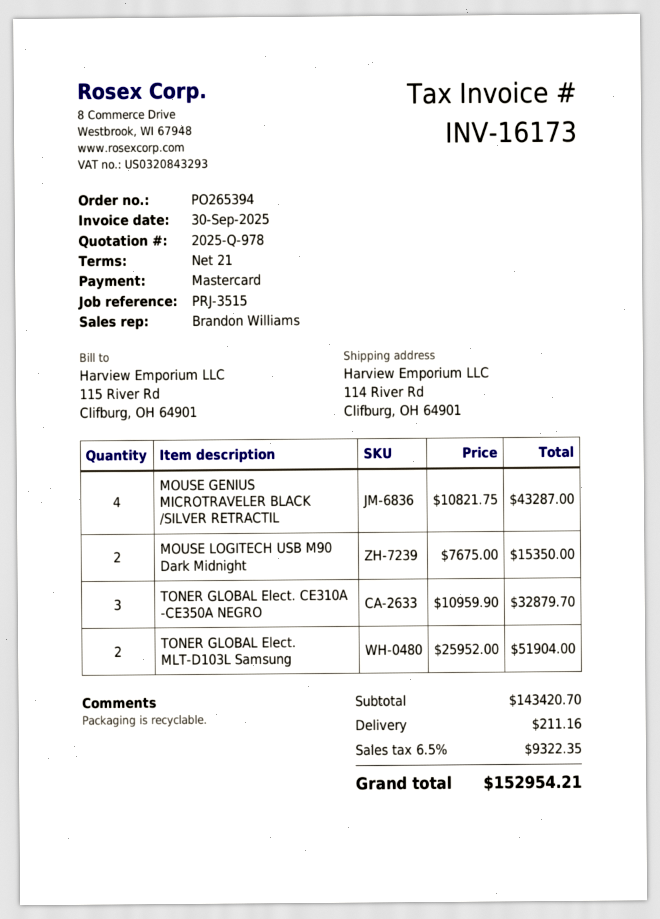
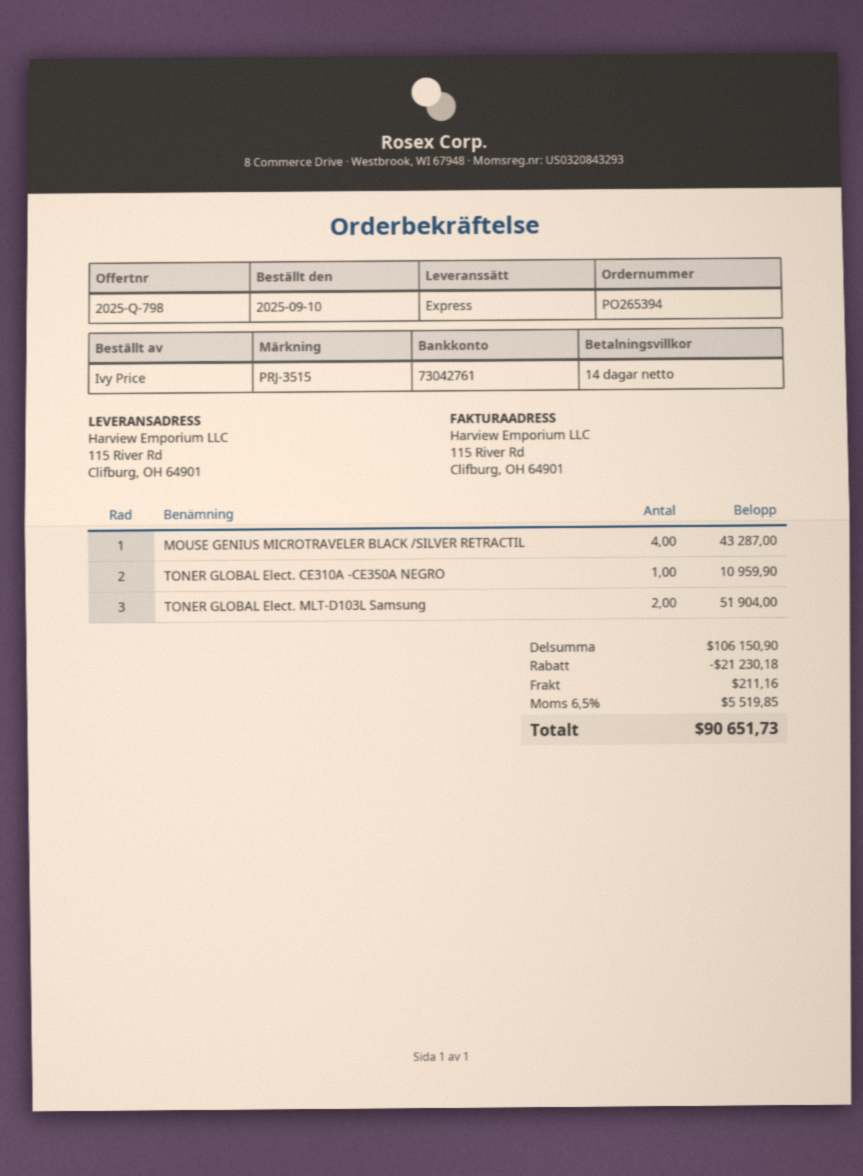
quote number: 2025-Q-978 -> 2025-Q-798
payment terms: 21 days -> 14 days
ship to: 114 River Rd, Clifburg, OH 64901 -> 115 River Rd, Clifburg, OH 64901
MOUSE LOGITECH USB M90 Dark Midnight: 2 for 15350.00 -> none
TONER GLOBAL Elect. CE310A -CE350A NEGRO: 3 for 32879.70 -> 1 for 10959.90
subtotal: 143420.70 -> 106150.90
discount: none -> 21230.18
tax: 6.5% = 9322.35 -> 6.5% = 5519.85
total: 152954.21 -> 90651.73

